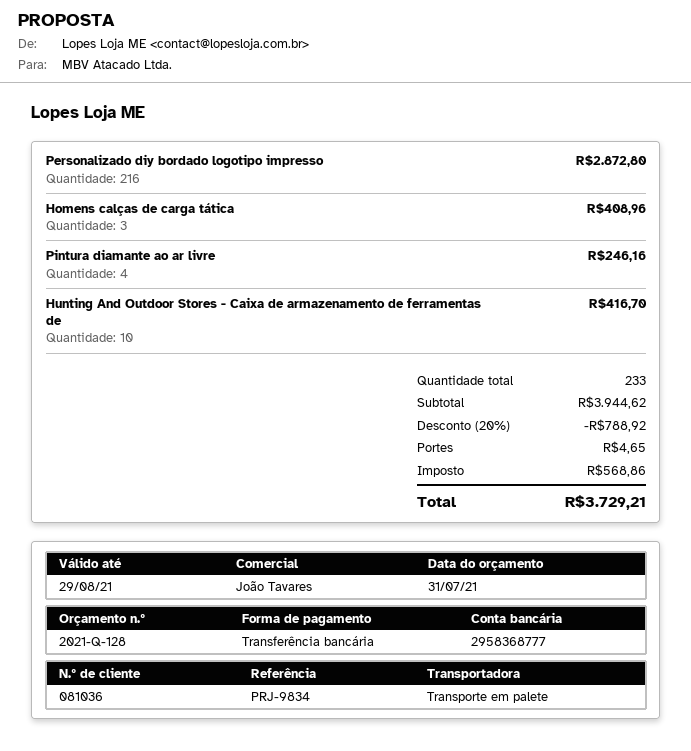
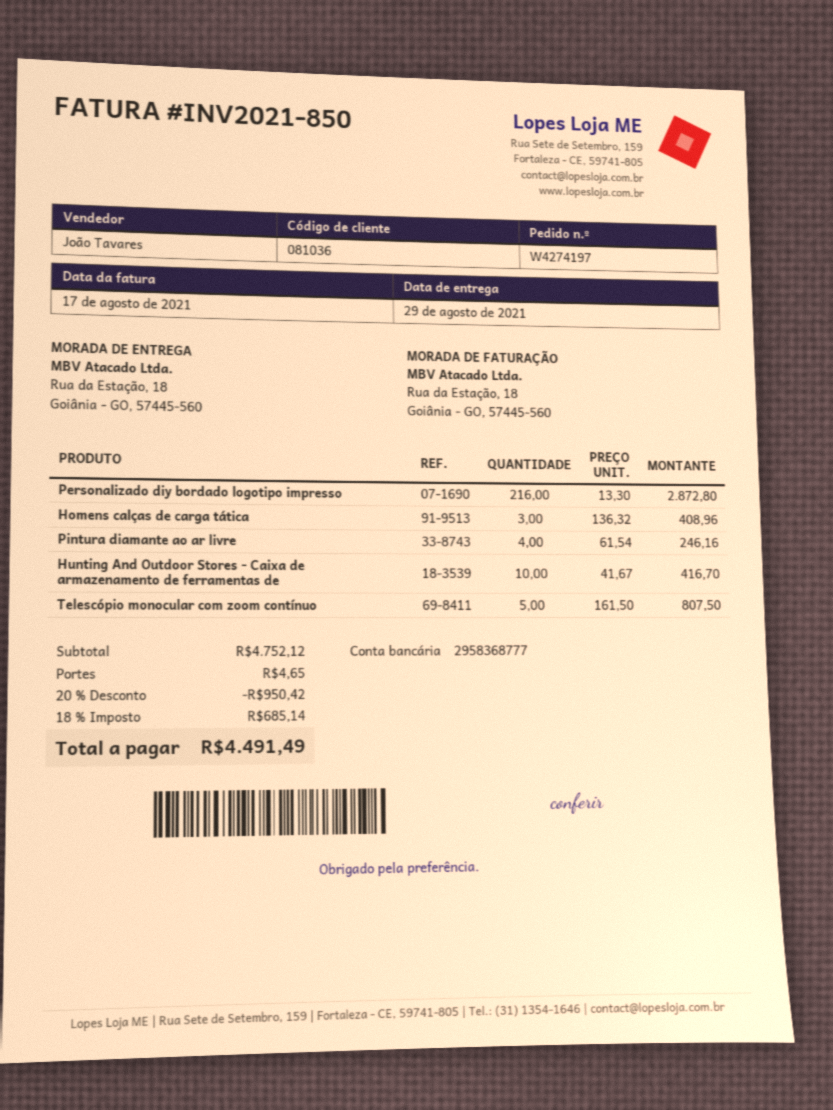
Telescópio monocular com zoom contínuo: none -> 5 for 807.50
subtotal: 3944.62 -> 4752.12
discount: 20% = 788.92 -> 20% = 950.42
tax: 568.86 -> 685.14
total: 3729.21 -> 4491.49

